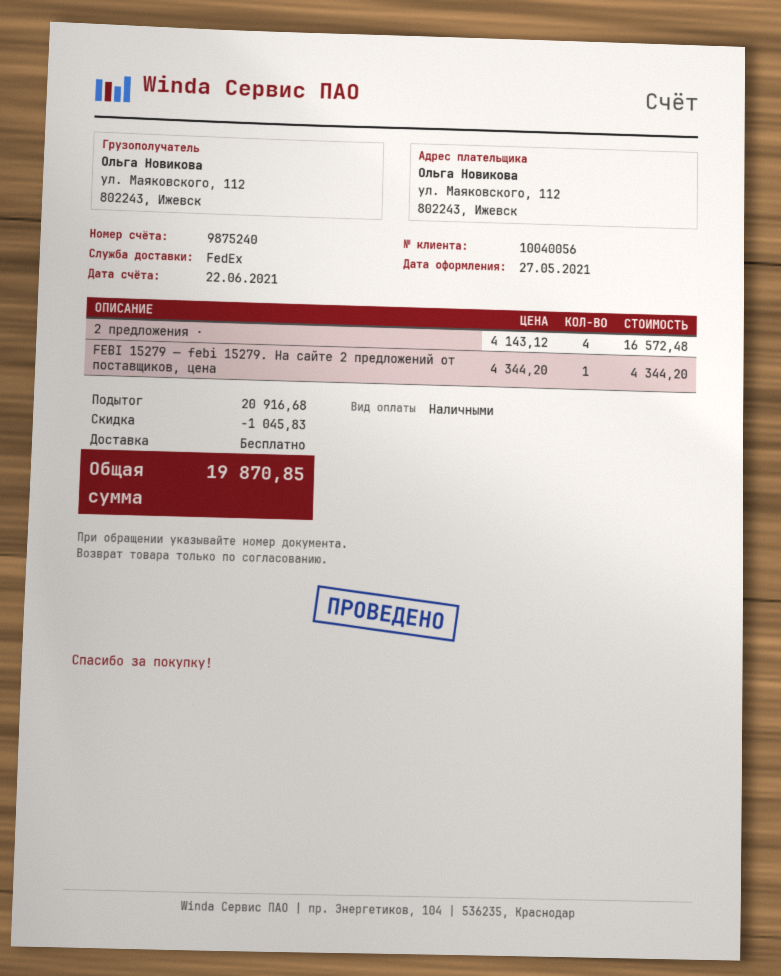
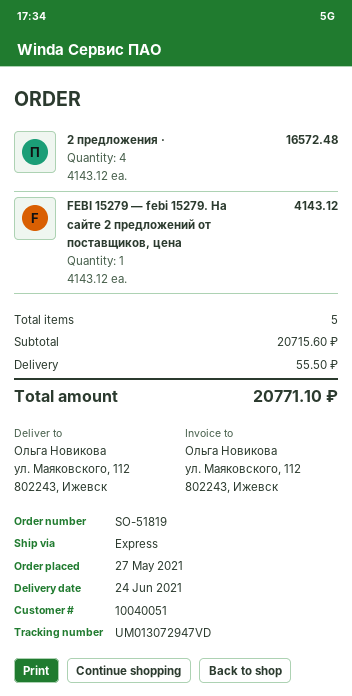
customer number: 10040056 -> 10040051
shipping method: FedEx -> express
FEBI 15279 — febi 15279. На сайте 2 предложений от поставщиков, цена: 1 x 4344.20 = 4344.20 -> 1 x 4143.12 = 4143.12
subtotal: 20916.68 -> 20715.60
discount: 1045.83 -> none
shipping: 0.00 -> 55.50
total: 19870.85 -> 20771.10

